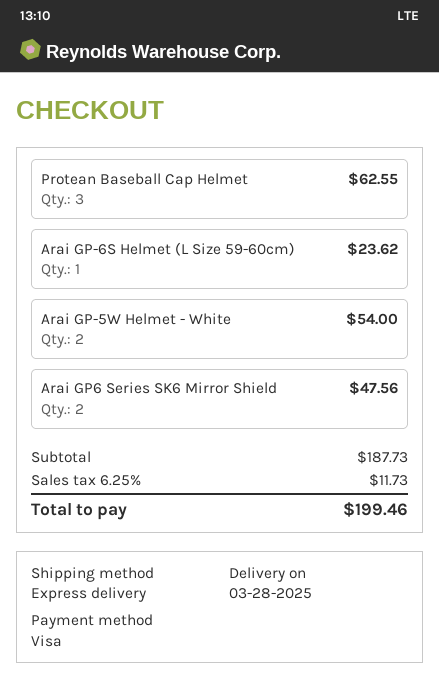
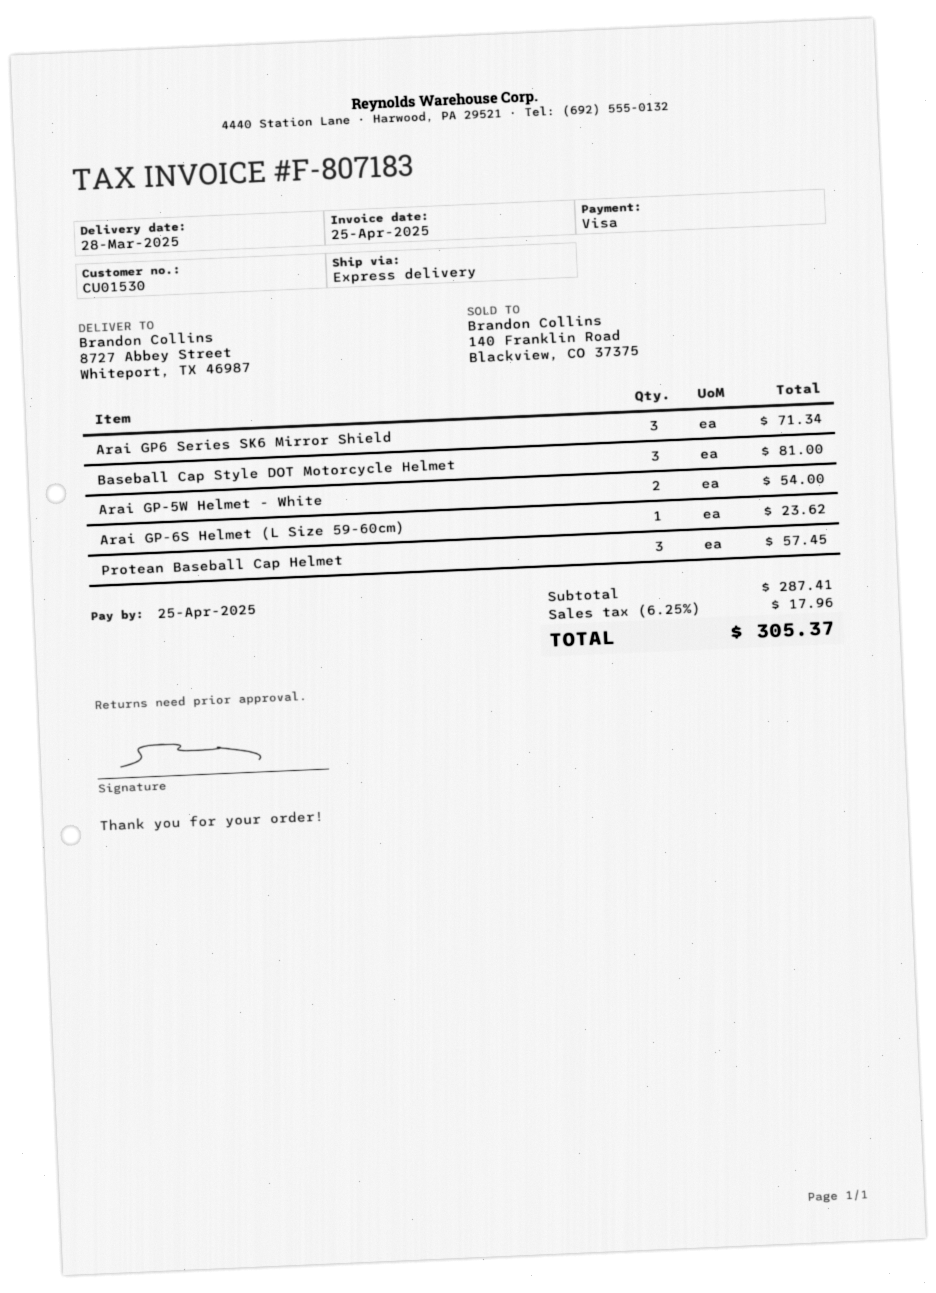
Protean Baseball Cap Helmet: 3 for 62.55 -> 3 for 57.45
Arai GP6 Series SK6 Mirror Shield: 2 for 47.56 -> 3 for 71.34
Baseball Cap Style DOT Motorcycle Helmet: none -> 3 for 81.00
subtotal: 187.73 -> 287.41
tax: 6.25% = 11.73 -> 6.25% = 17.96
total: 199.46 -> 305.37

